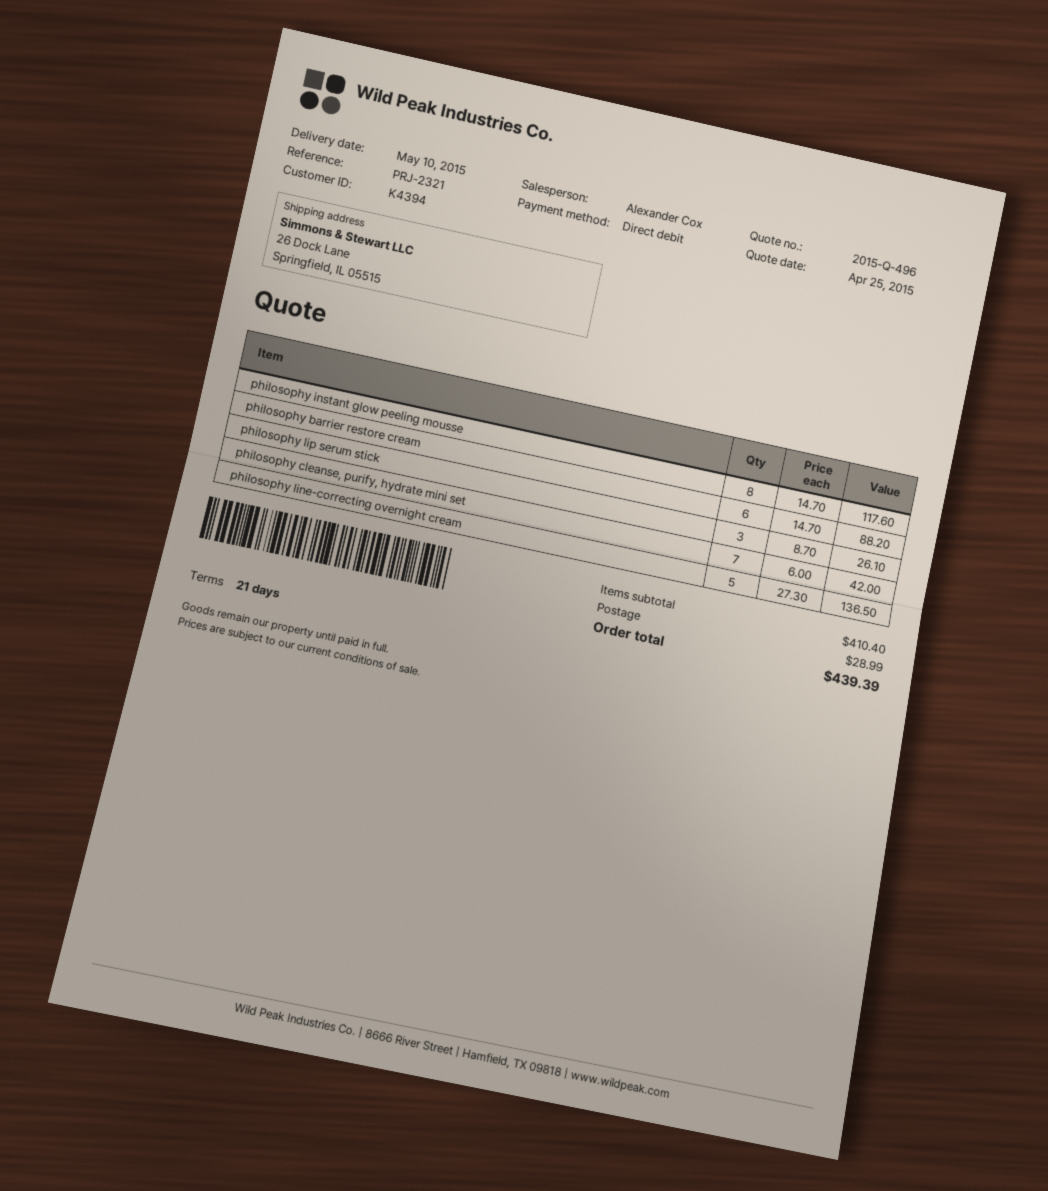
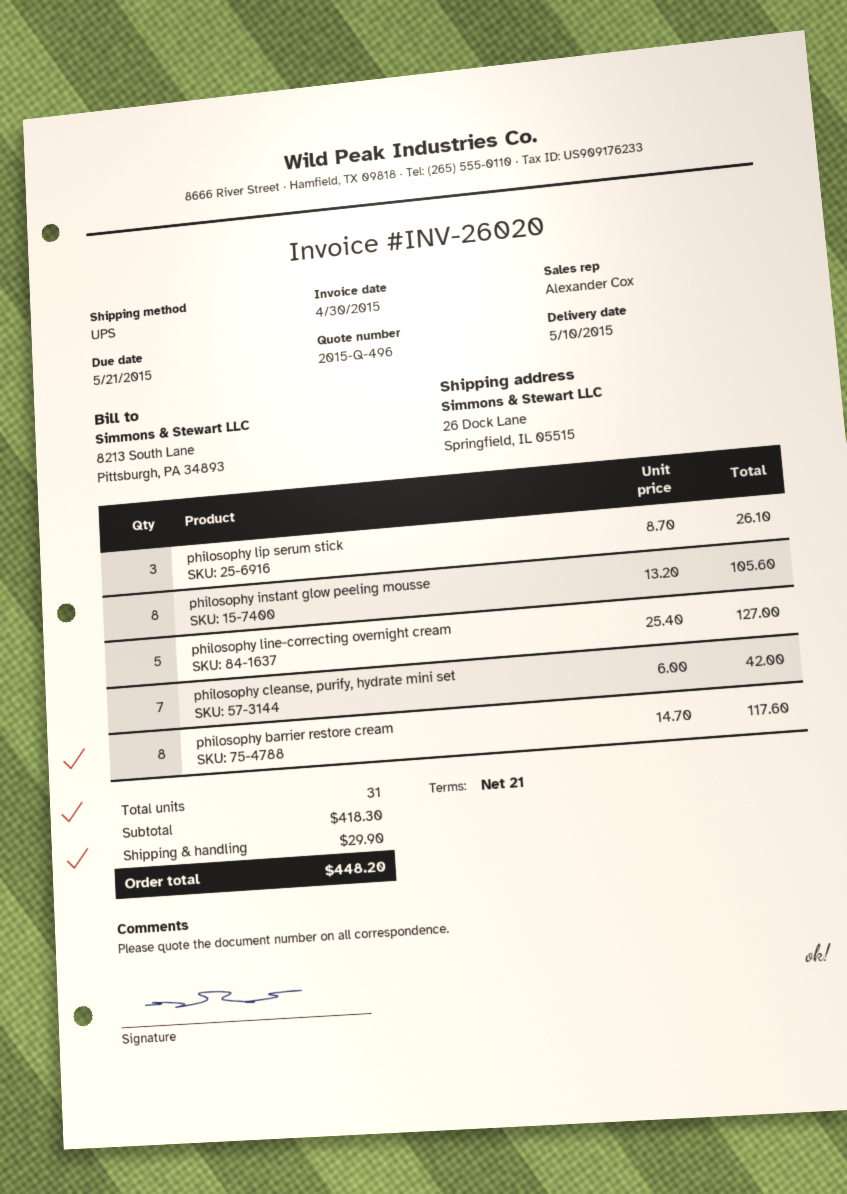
philosophy instant glow peeling mousse: 8 x 14.70 = 117.60 -> 8 x 13.20 = 105.60
philosophy barrier restore cream: 6 x 14.70 = 88.20 -> 8 x 14.70 = 117.60
philosophy line-correcting overnight cream: 5 x 27.30 = 136.50 -> 5 x 25.40 = 127.00
subtotal: 410.40 -> 418.30
shipping: 28.99 -> 29.90
total: 439.39 -> 448.20

